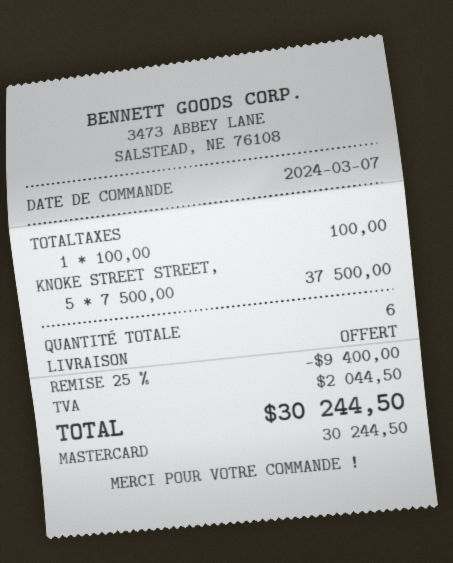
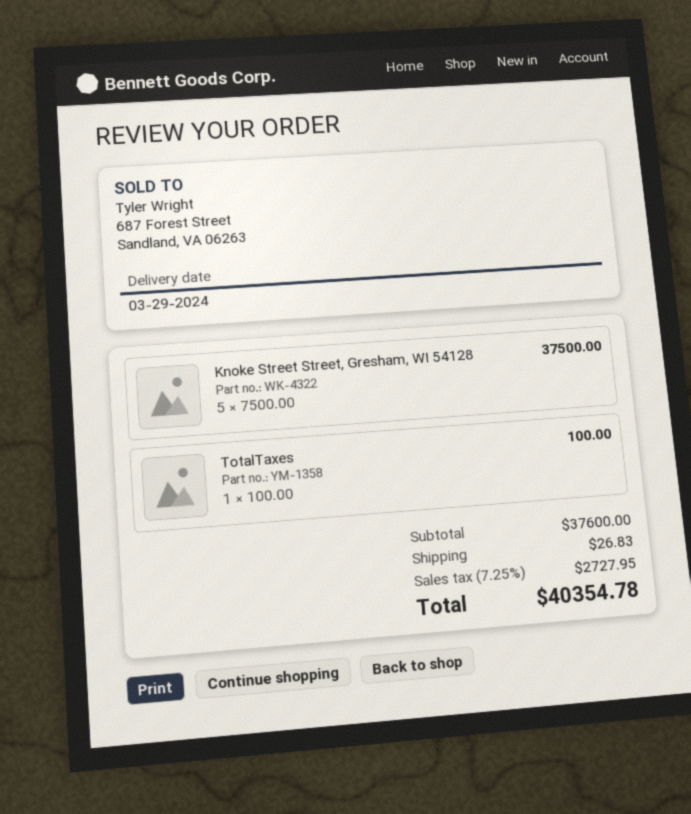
discount: 25% = 9400.00 -> none
shipping: 0.00 -> 26.83
tax: 2044.50 -> 2727.95
total: 30244.50 -> 40354.78

